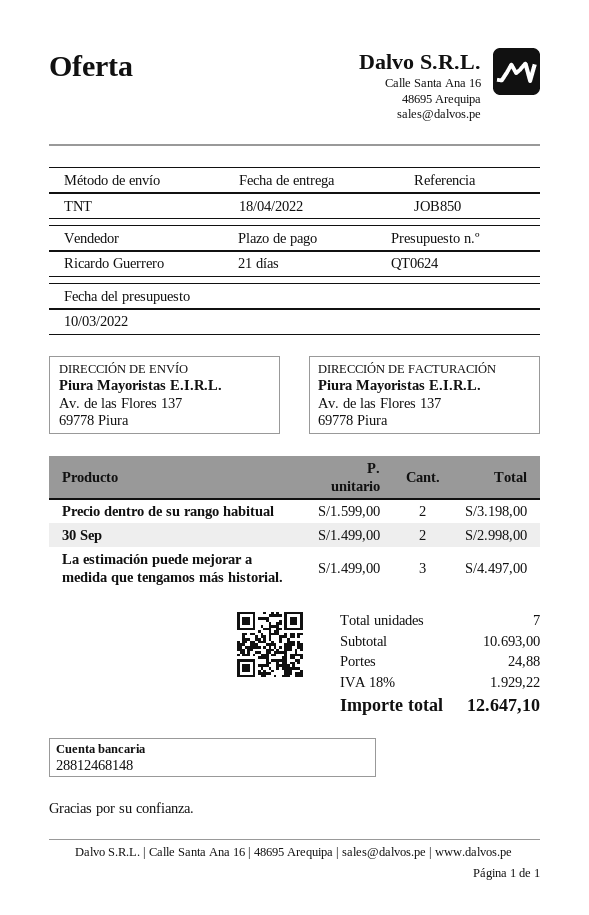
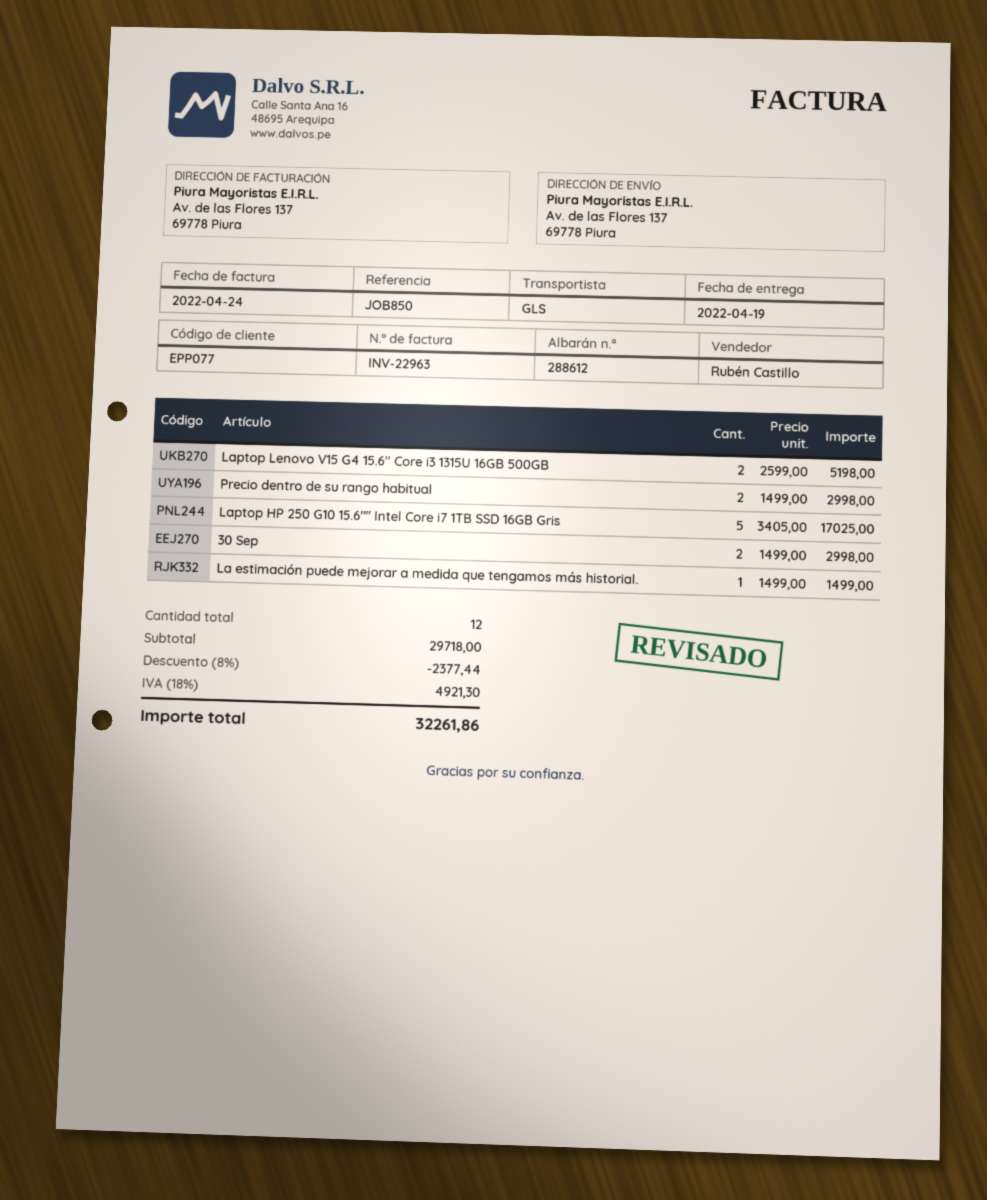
delivery date: 2022-04-18 -> 2022-04-19
sales rep: Ricardo Guerrero -> Rubén Castillo
shipping method: TNT -> GLS
Precio dentro de su rango habitual: 2 x 1599.00 = 3198.00 -> 2 x 1499.00 = 2998.00
La estimación puede mejorar a medida que tengamos más historial.: 3 x 1499.00 = 4497.00 -> 1 x 1499.00 = 1499.00
Laptop Lenovo V15 G4 15.6'' Core i3 1315U 16GB 500GB: none -> 2 x 2599.00 = 5198.00
Laptop HP 250 G10 15.6"" Intel Core i7 1TB SSD 16GB Gris: none -> 5 x 3405.00 = 17025.00
total quantity: 7 -> 12
subtotal: 10693.00 -> 29718.00
discount: none -> 8% = 2377.44
shipping: 24.88 -> none
tax: 18% = 1929.22 -> 18% = 4921.30
total: 12647.10 -> 32261.86

